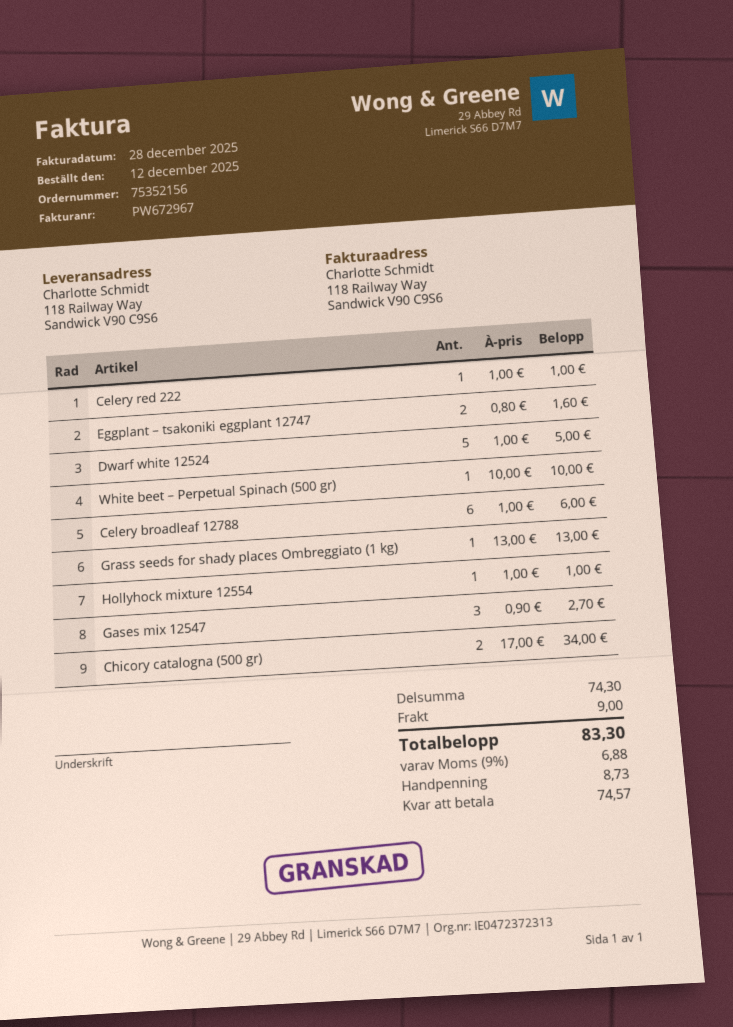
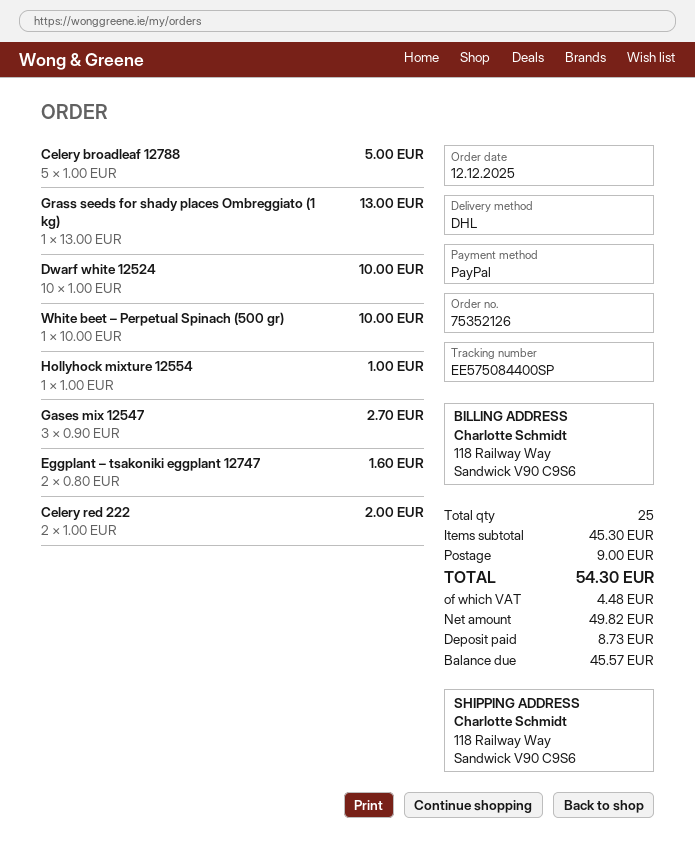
order number: 75352156 -> 75352126
Celery red 222: 1 x 1.00 = 1.00 -> 2 x 1.00 = 2.00
Dwarf white 12524: 5 x 1.00 = 5.00 -> 10 x 1.00 = 10.00
Celery broadleaf 12788: 6 x 1.00 = 6.00 -> 5 x 1.00 = 5.00
Chicory catalogna (500 gr): 2 x 17.00 = 34.00 -> none
subtotal: 74.30 -> 45.30
tax: 6.88 -> 4.48
total: 83.30 -> 54.30
balance: 74.57 -> 45.57

